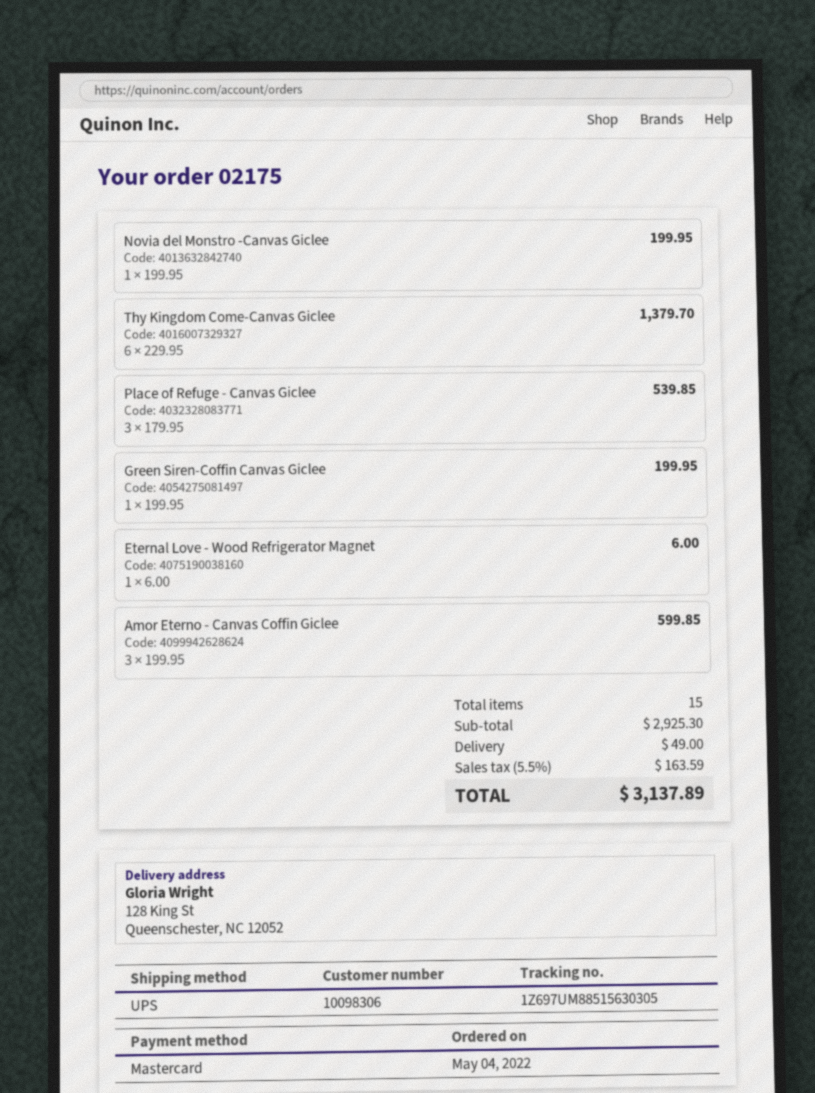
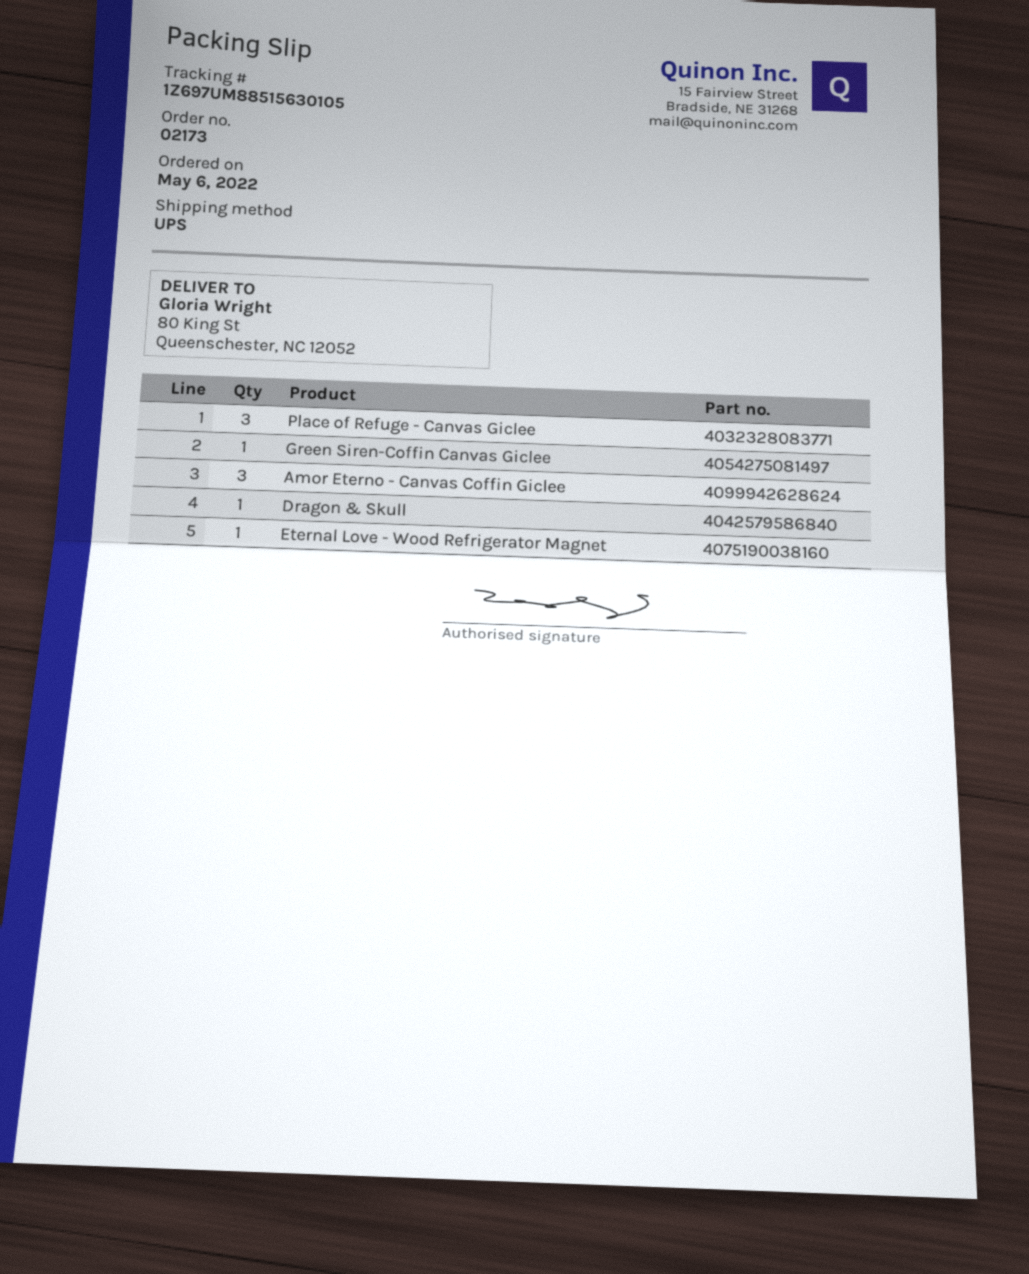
order number: 02175 -> 02173
order date: 2022-05-04 -> 2022-05-06
tracking number: 1Z697UM88515630305 -> 1Z697UM88515630105
ship to: 128 King St, Queenschester, NC 12052 -> 80 King St, Queenschester, NC 12052
Novia del Monstro -Canvas Giclee: 1 -> none
Thy Kingdom Come-Canvas Giclee: 6 -> none
Dragon & Skull: none -> 1

